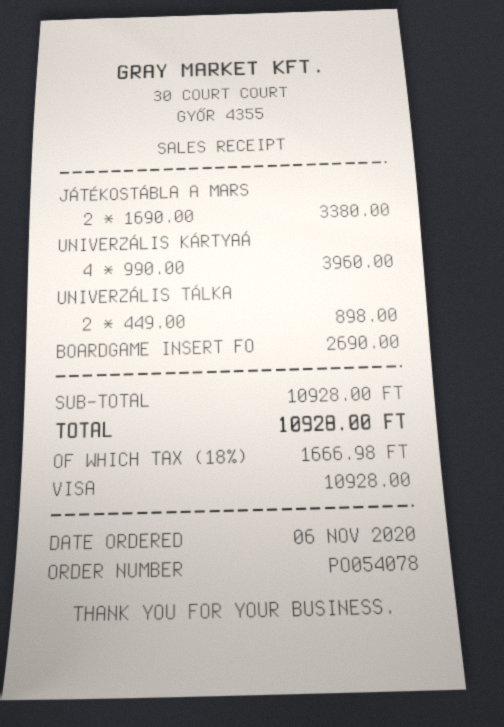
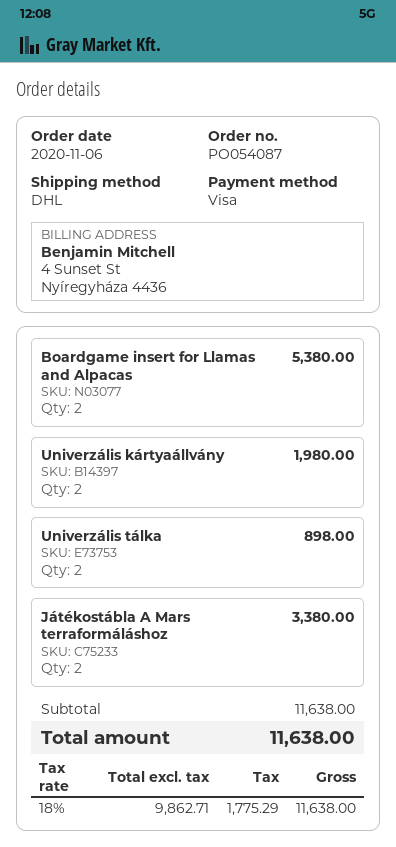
order number: PO054078 -> PO054087
UNIVERZÁLIS KÁRTYAÁ: 4 for 3960.00 -> 2 for 1980.00
BOARDGAME INSERT FO: 1 for 2690.00 -> 2 for 5380.00
subtotal: 10928.00 -> 11638.00
tax: 18% = 1666.98 -> 18% = 1775.29
total: 10928.00 -> 11638.00

